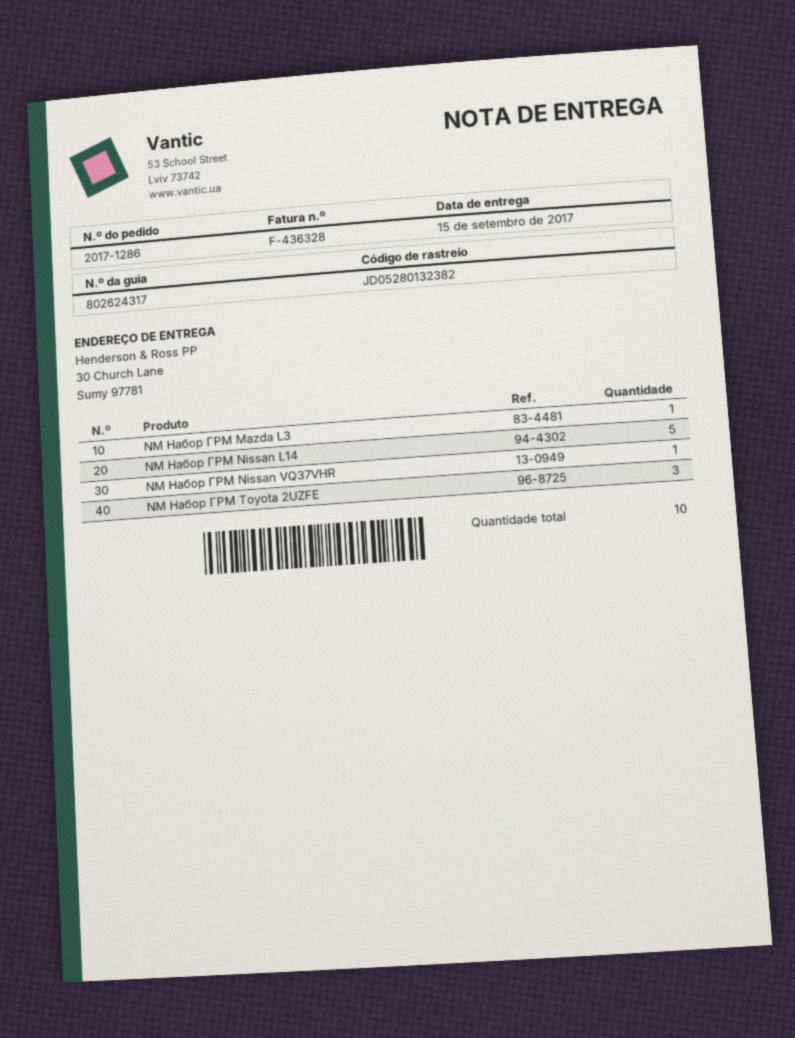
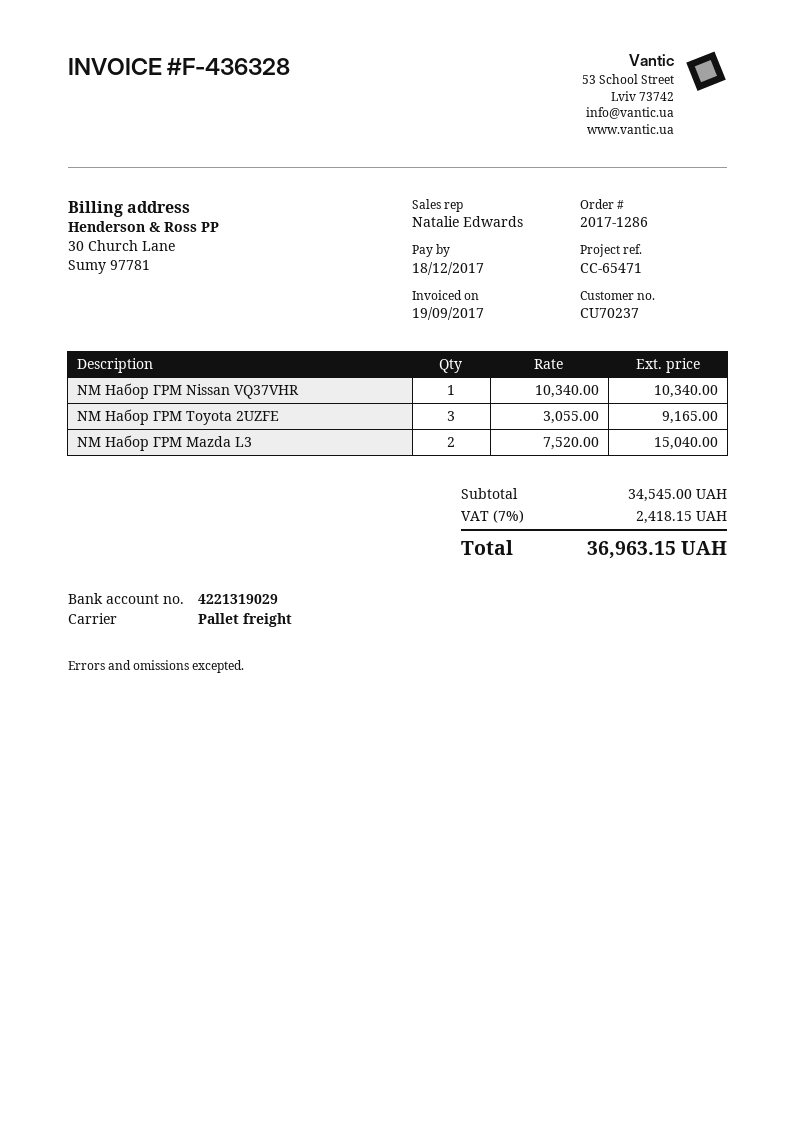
NM Набор ГРМ Mazda L3: 1 -> 2
NM Набор ГРМ Nissan L14: 5 -> none

